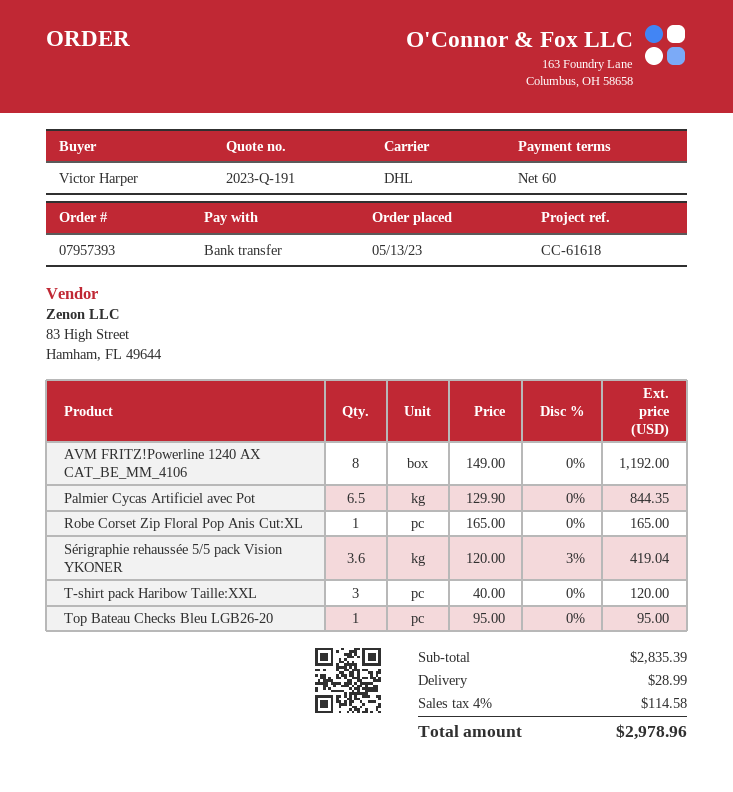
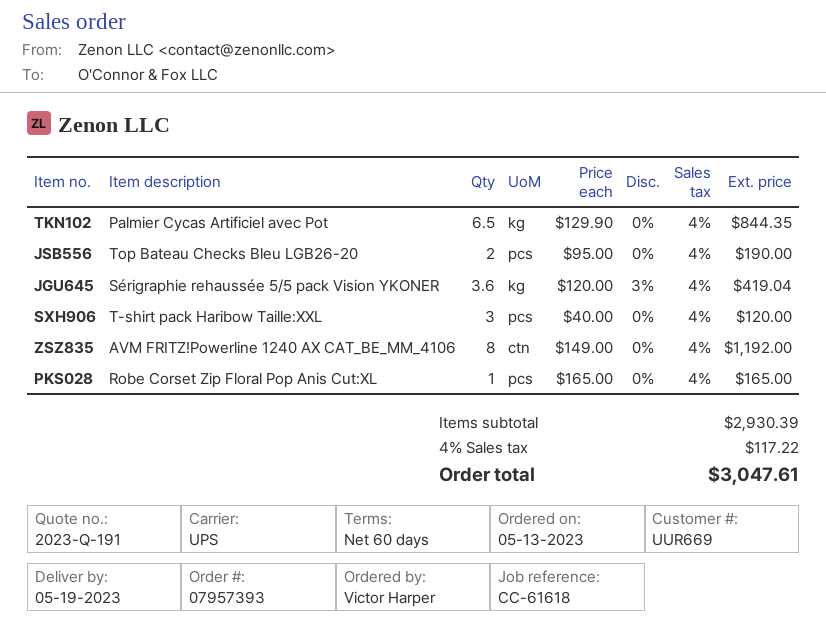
shipping method: DHL -> UPS
Top Bateau Checks Bleu LGB26-20: 1 x 95.00 = 95.00 -> 2 x 95.00 = 190.00
subtotal: 2835.39 -> 2930.39
shipping: 28.99 -> none
tax: 4% = 114.58 -> 4% = 117.22
total: 2978.96 -> 3047.61

